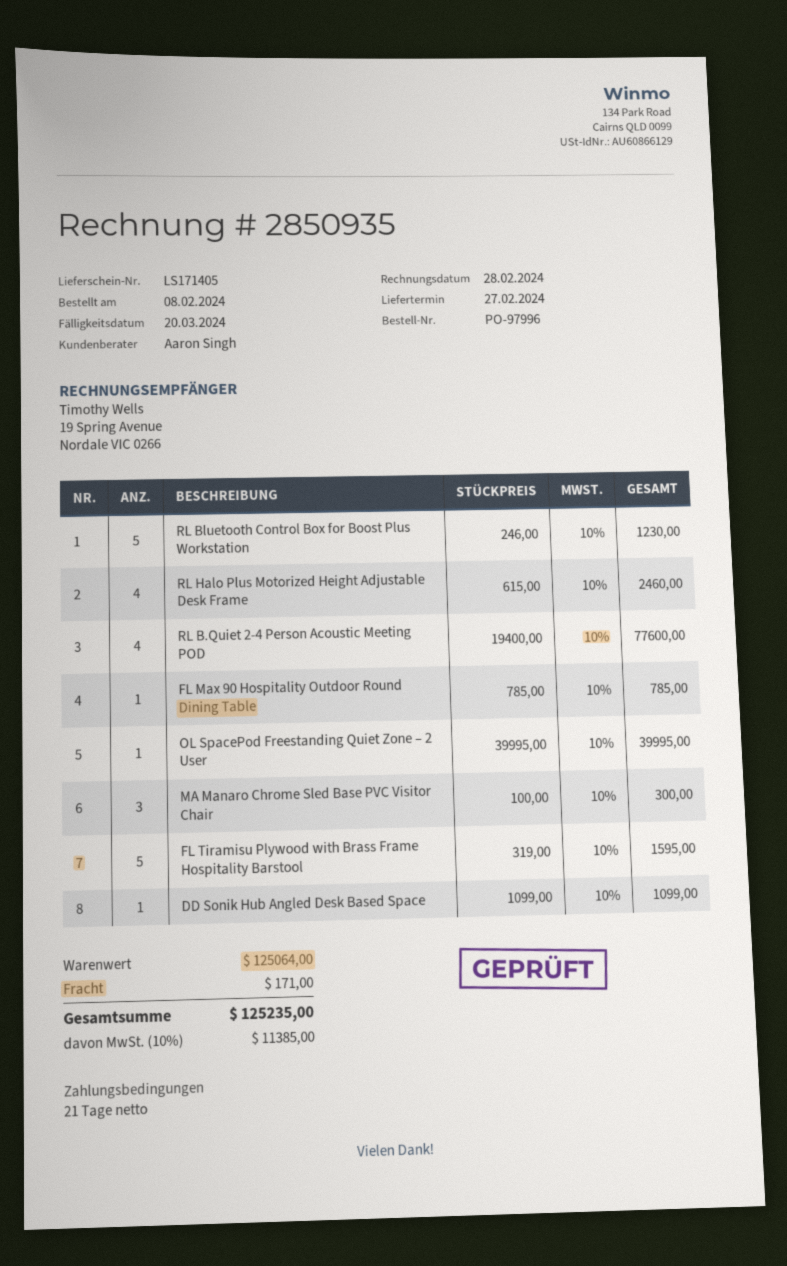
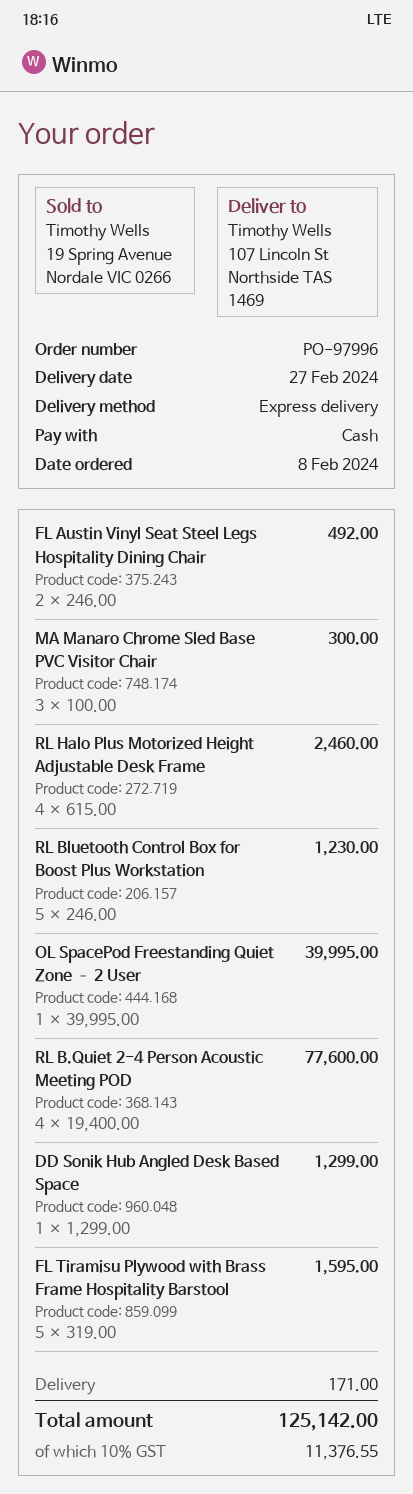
FL Max 90 Hospitality Outdoor Round Dining Table: 1 x 785.00 = 785.00 -> none
DD Sonik Hub Angled Desk Based Space: 1 x 1099.00 = 1099.00 -> 1 x 1299.00 = 1299.00
FL Austin Vinyl Seat Steel Legs Hospitality Dining Chair: none -> 2 x 246.00 = 492.00
tax: 10% = 11385.00 -> 10% = 11376.55
total: 125235.00 -> 125142.00

